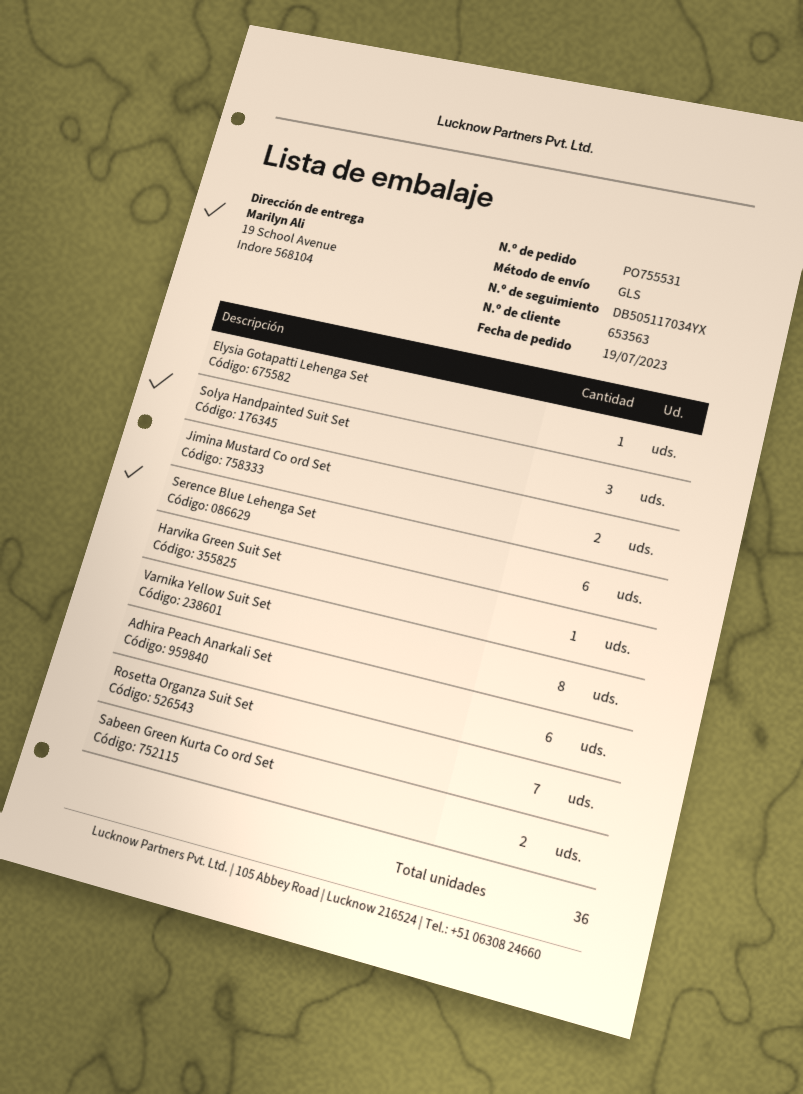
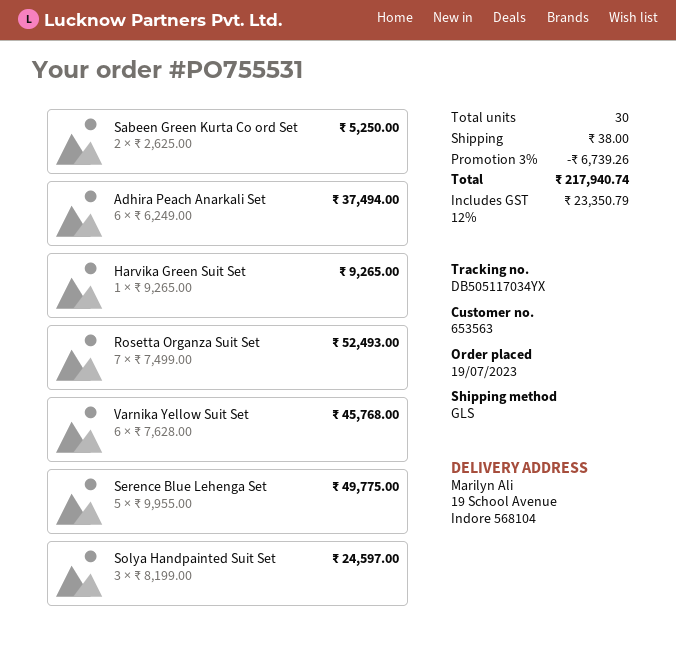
Elysia Gotapatti Lehenga Set: 1 -> none
Jimina Mustard Co ord Set: 2 -> none
Serence Blue Lehenga Set: 6 -> 5
Varnika Yellow Suit Set: 8 -> 6
total quantity: 36 -> 30

